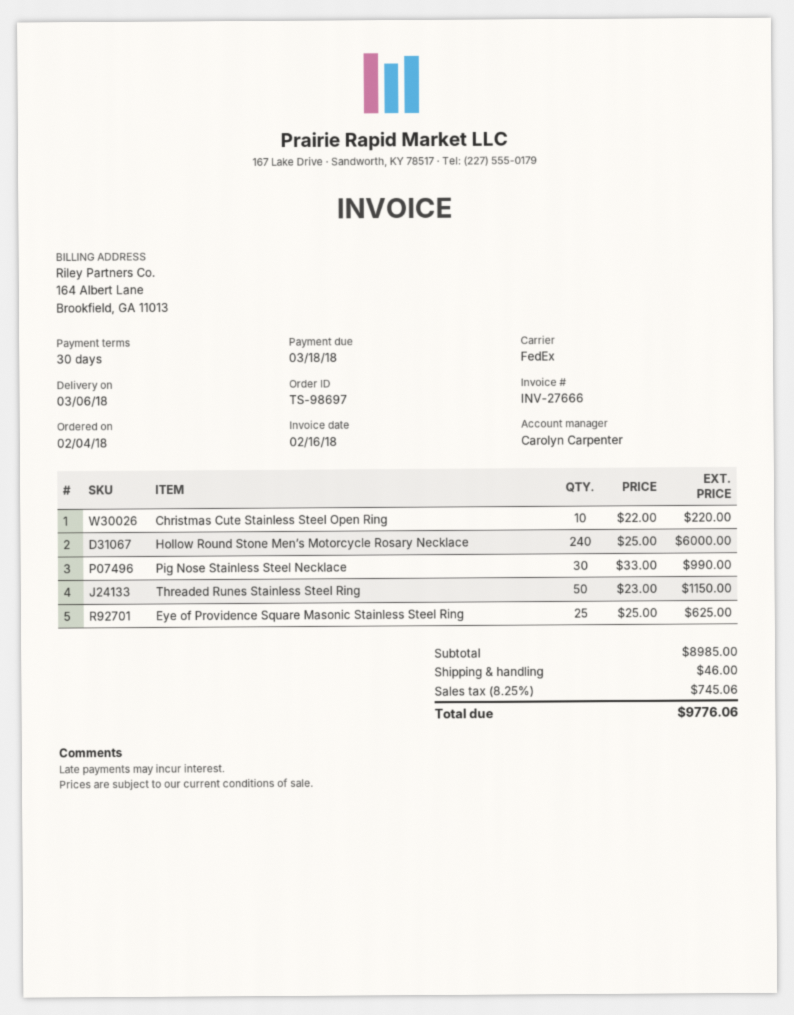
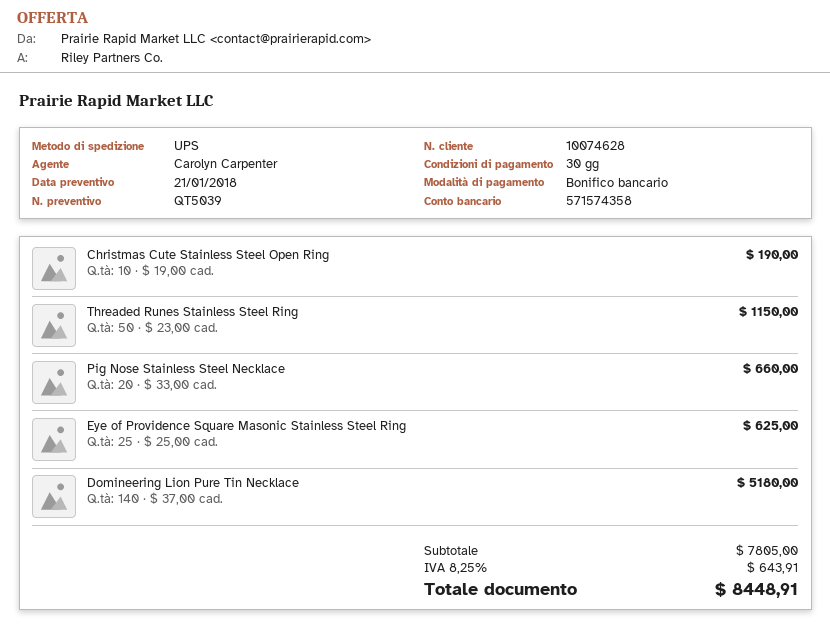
shipping method: FedEx -> UPS
Christmas Cute Stainless Steel Open Ring: 10 x 22.00 = 220.00 -> 10 x 19.00 = 190.00
Hollow Round Stone Men’s Motorcycle Rosary Necklace: 240 x 25.00 = 6000.00 -> none
Pig Nose Stainless Steel Necklace: 30 x 33.00 = 990.00 -> 20 x 33.00 = 660.00
Domineering Lion Pure Tin Necklace: none -> 140 x 37.00 = 5180.00
subtotal: 8985.00 -> 7805.00
shipping: 46.00 -> none
tax: 8.25% = 745.06 -> 8.25% = 643.91
total: 9776.06 -> 8448.91

